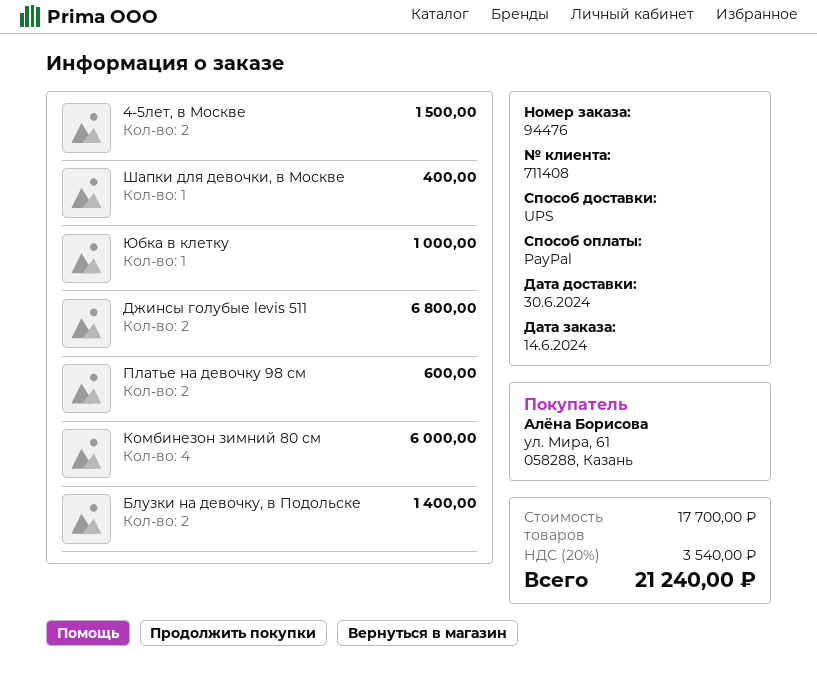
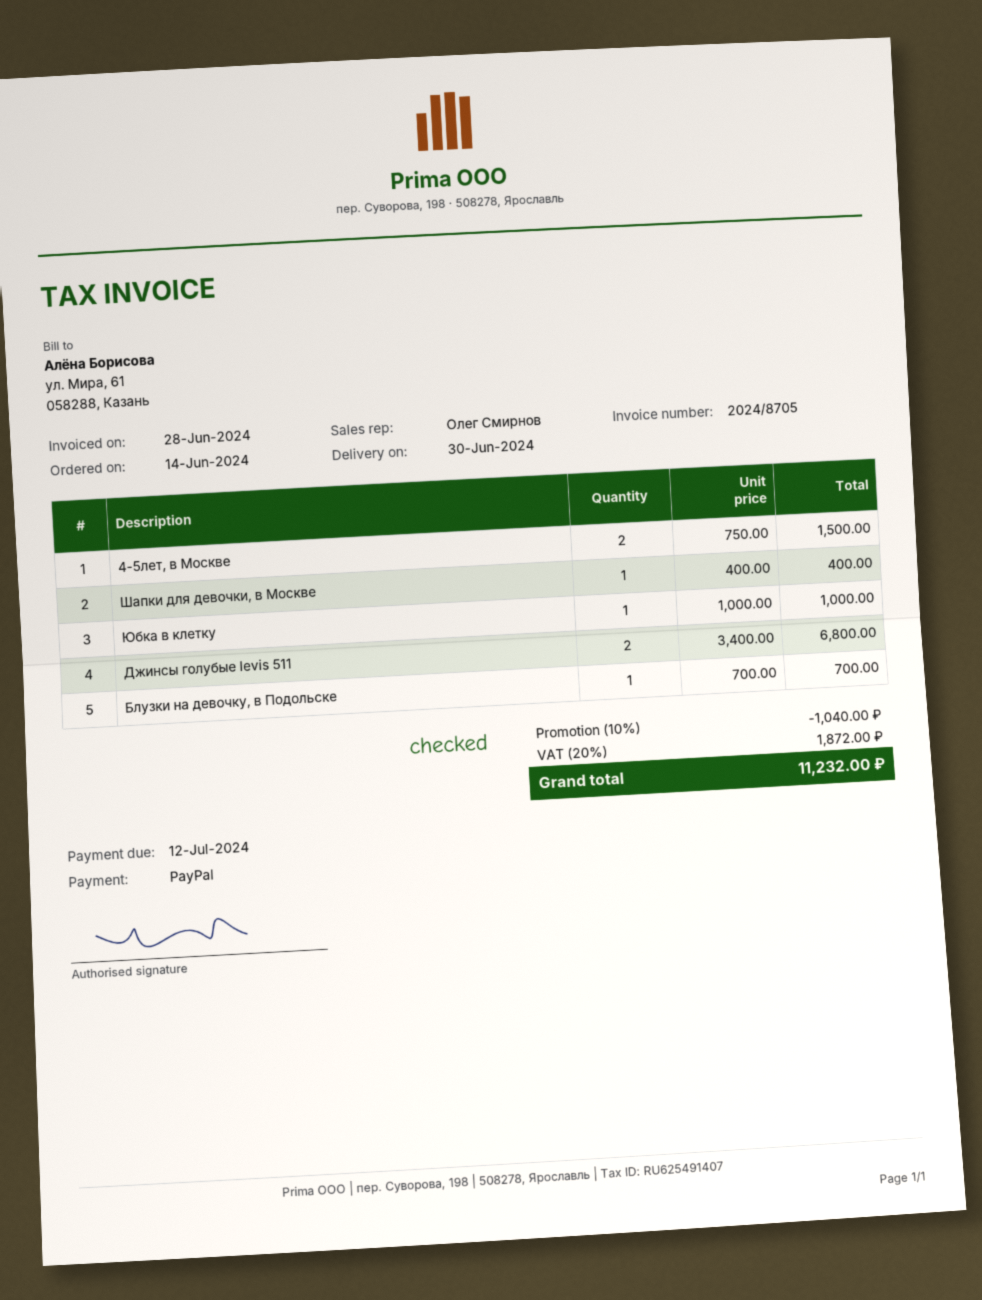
Платье на девочку 98 см: 2 for 600.00 -> none
Комбинезон зимний 80 см: 4 for 6000.00 -> none
Блузки на девочку, в Подольске: 2 for 1400.00 -> 1 for 700.00
discount: none -> 10% = 1040.00
tax: 20% = 3540.00 -> 20% = 1872.00
total: 21240.00 -> 11232.00

